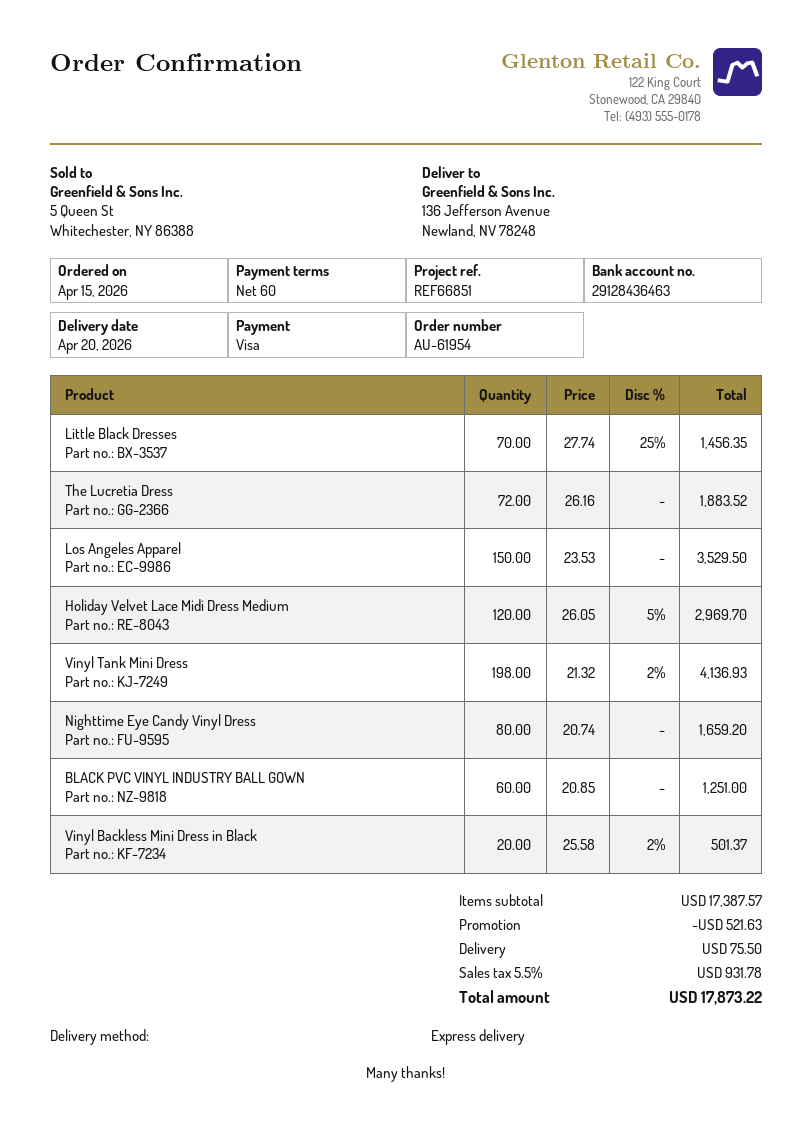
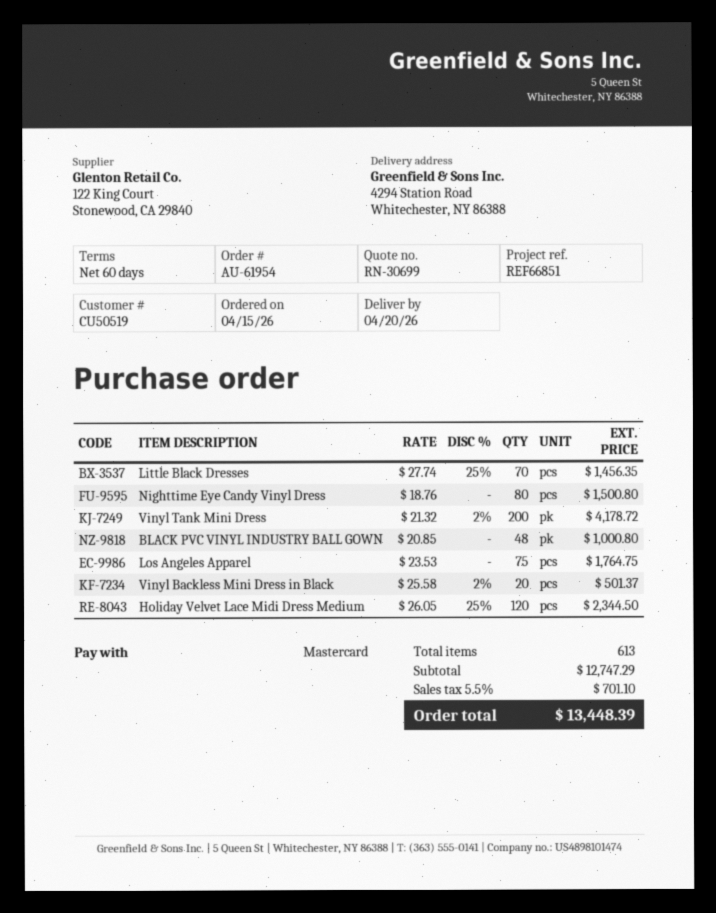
payment method: Visa -> Mastercard
ship to: 136 Jefferson Avenue, Newland, NV 78248 -> 4294 Station Road, Whitechester, NY 86388
The Lucretia Dress: 72 x 26.16 = 1883.52 -> none
Los Angeles Apparel: 150 x 23.53 = 3529.50 -> 75 x 23.53 = 1764.75
Holiday Velvet Lace Midi Dress Medium: 120 x 26.05 - 5% = 2969.70 -> 120 x 26.05 - 25% = 2344.50
Vinyl Tank Mini Dress: 198 x 21.32 - 2% = 4136.93 -> 200 x 21.32 - 2% = 4178.72
Nighttime Eye Candy Vinyl Dress: 80 x 20.74 = 1659.20 -> 80 x 18.76 = 1500.80
BLACK PVC VINYL INDUSTRY BALL GOWN: 60 x 20.85 = 1251.00 -> 48 x 20.85 = 1000.80
subtotal: 17387.57 -> 12747.29
discount: 521.63 -> none
shipping: 75.50 -> none
tax: 5.5% = 931.78 -> 5.5% = 701.10
total: 17873.22 -> 13448.39

